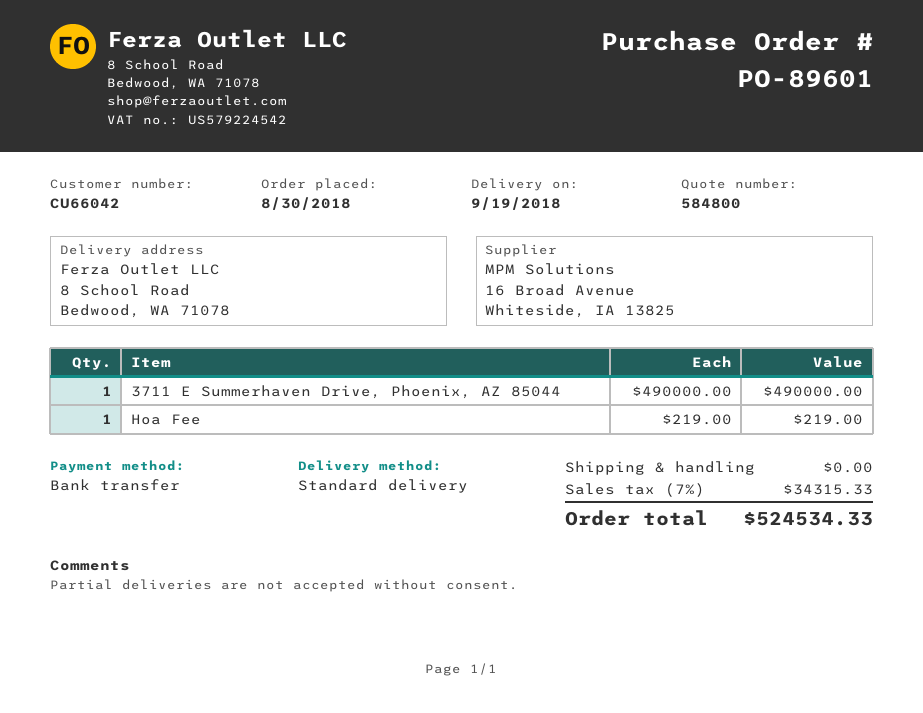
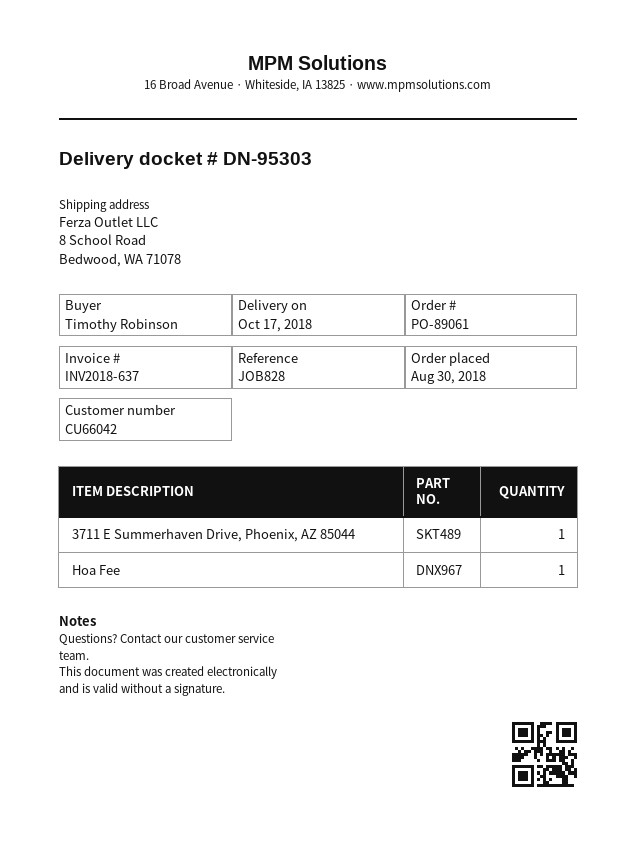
order number: PO-89601 -> PO-89061
delivery date: 2018-09-19 -> 2018-10-17

